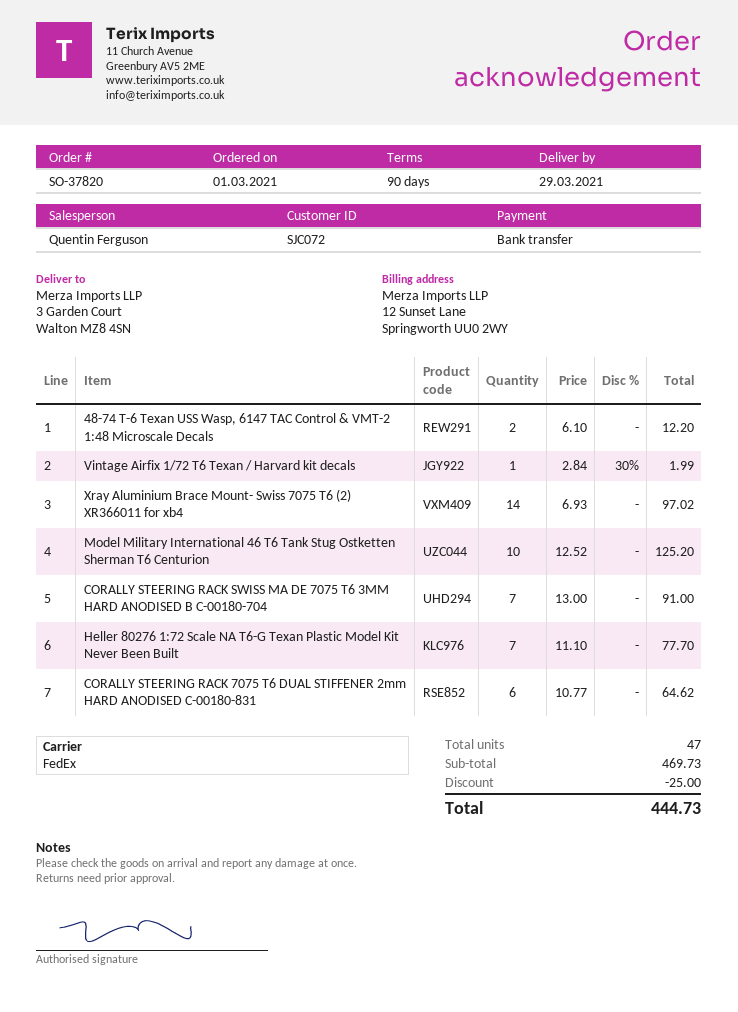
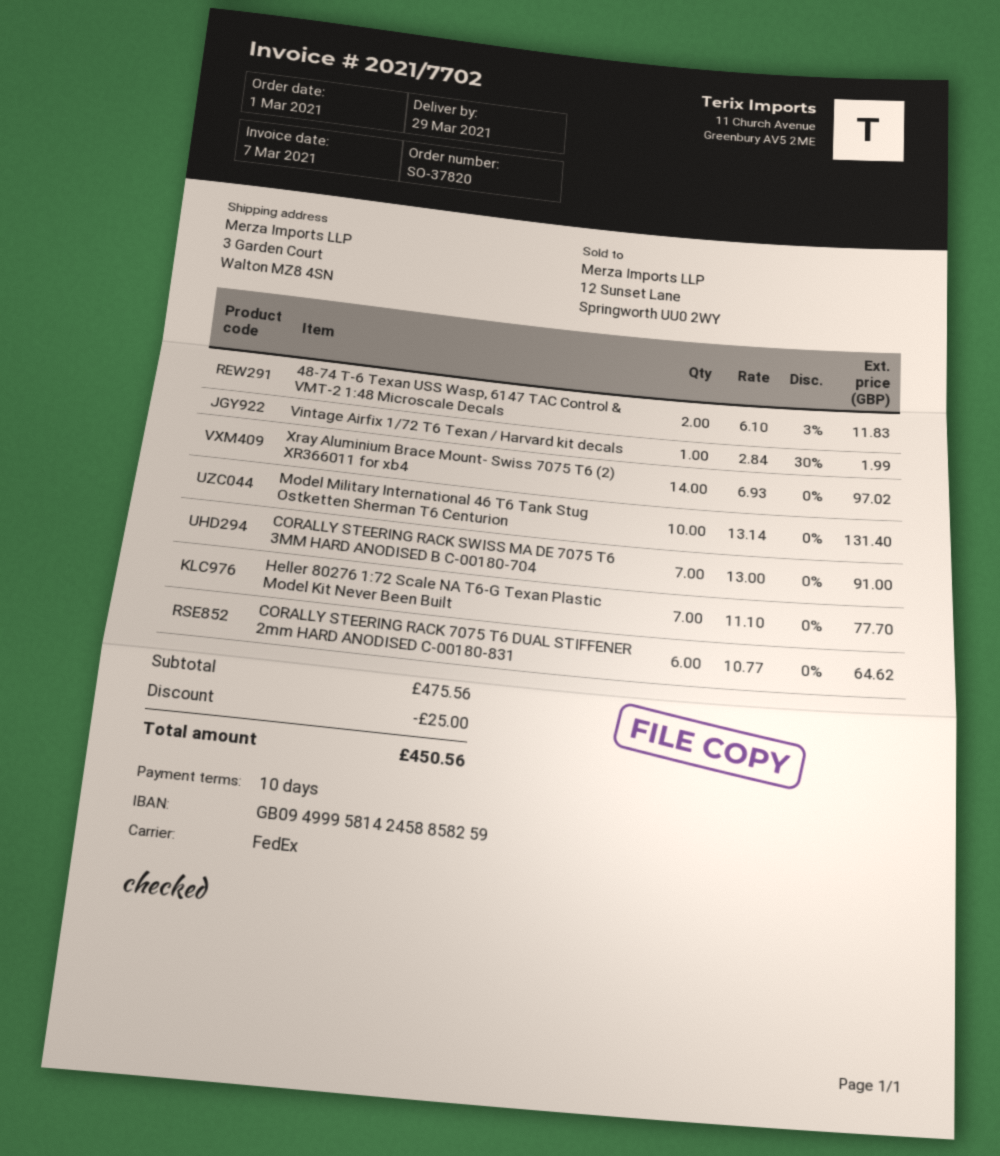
payment terms: 90 days -> 10 days
48-74 T-6 Texan USS Wasp, 6147 TAC Control & VMT-2 1:48 Microscale Decals: 2 x 6.10 = 12.20 -> 2 x 6.10 - 3% = 11.83
Model Military International 46 T6 Tank Stug Ostketten Sherman T6 Centurion: 10 x 12.52 = 125.20 -> 10 x 13.14 = 131.40
subtotal: 469.73 -> 475.56
total: 444.73 -> 450.56

